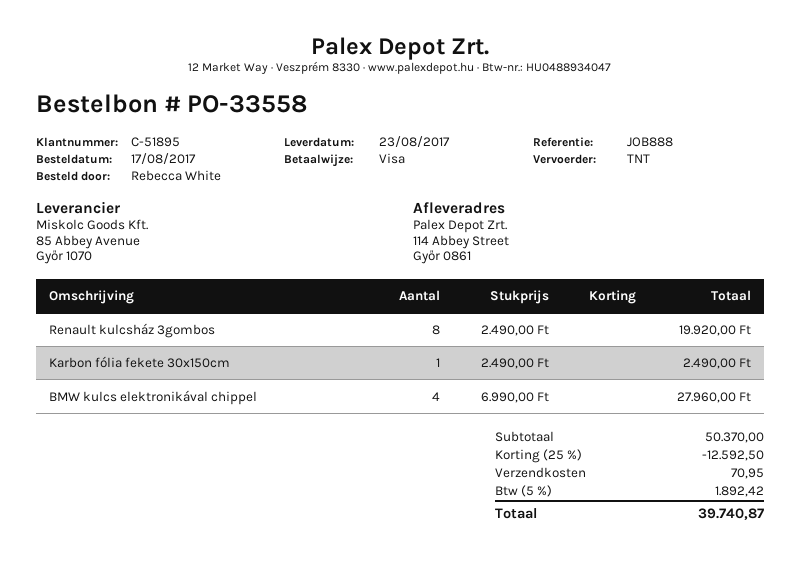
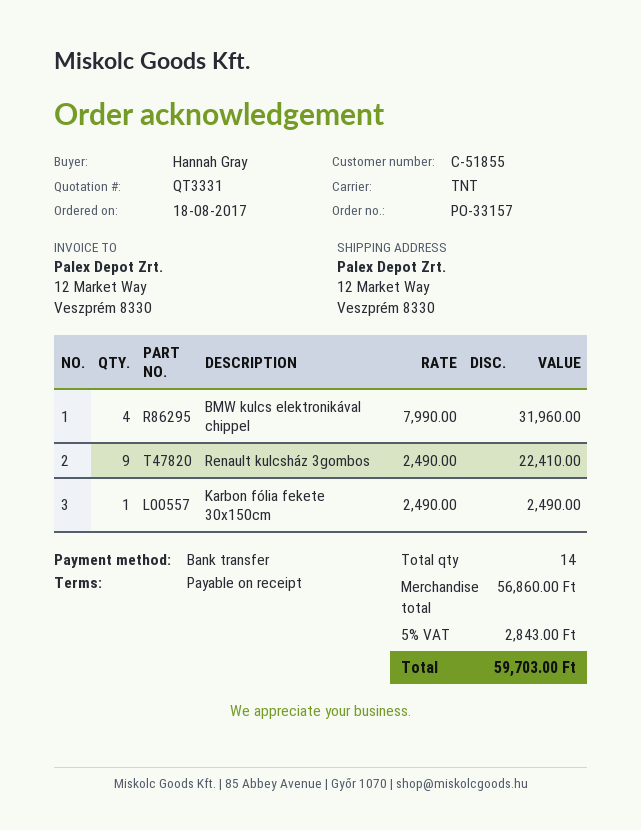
order number: PO-33558 -> PO-33157
order date: 2017-08-17 -> 2017-08-18
customer number: C-51895 -> C-51855
ordered by: Rebecca White -> Hannah Gray
payment method: Visa -> bank transfer
ship to: 114 Abbey Street, Győr 0861 -> 12 Market Way, Veszprém 8330
Renault kulcsház 3gombos: 8 x 2490.00 = 19920.00 -> 9 x 2490.00 = 22410.00
BMW kulcs elektronikával chippel: 4 x 6990.00 = 27960.00 -> 4 x 7990.00 = 31960.00
subtotal: 50370.00 -> 56860.00
discount: 25% = 12592.50 -> none
shipping: 70.95 -> none
tax: 5% = 1892.42 -> 5% = 2843.00
total: 39740.87 -> 59703.00

